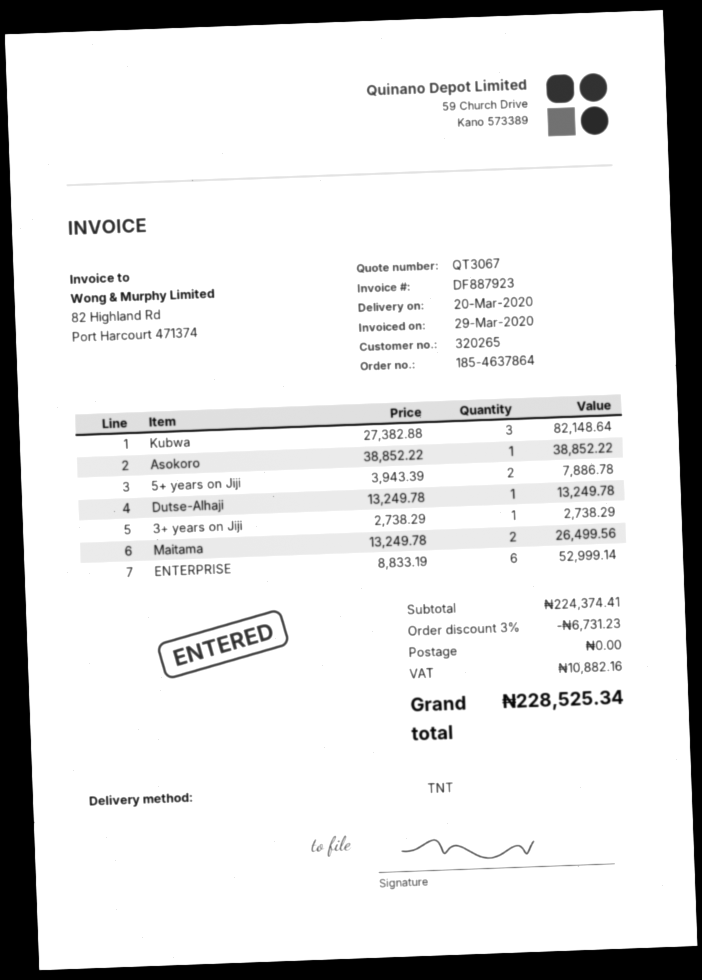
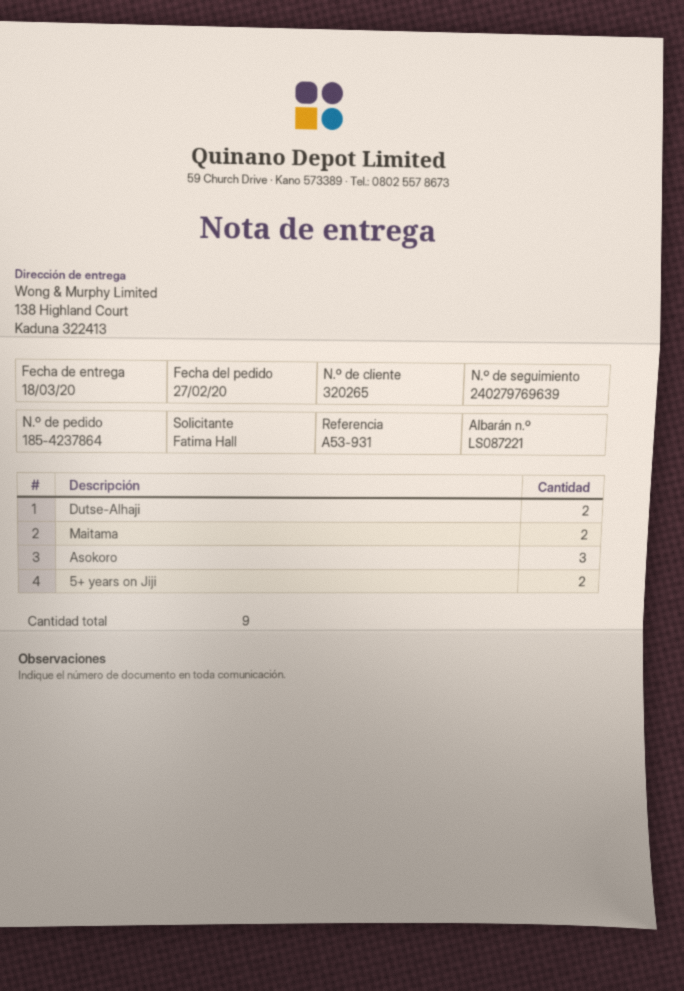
order number: 185-4637864 -> 185-4237864
delivery date: 2020-03-20 -> 2020-03-18
Kubwa: 3 -> none
Asokoro: 1 -> 3
Dutse-Alhaji: 1 -> 2
3+ years on Jiji: 1 -> none
ENTERPRISE: 6 -> none

